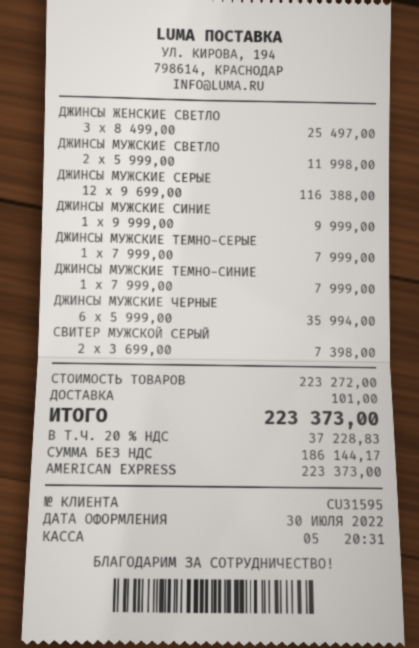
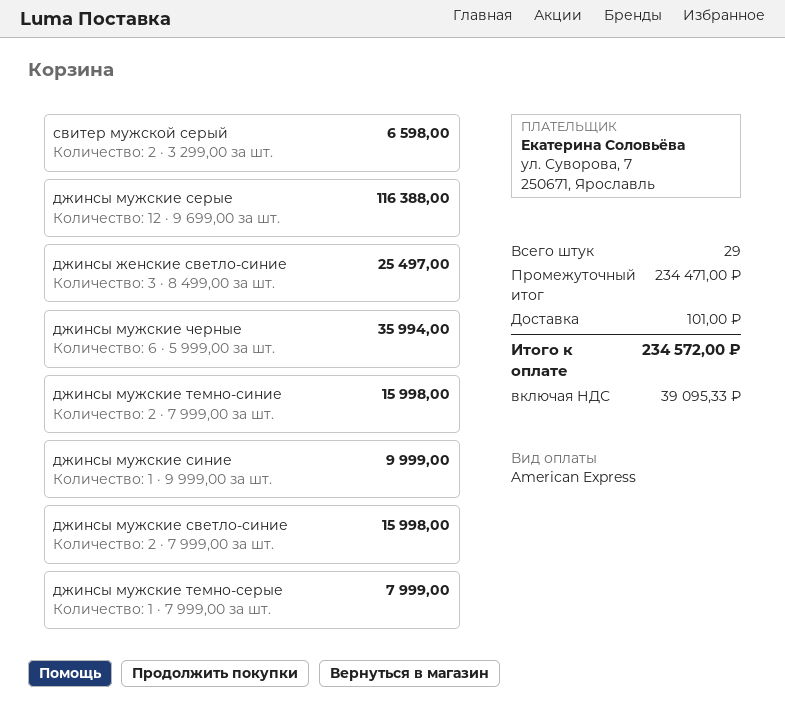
ДЖИНСЫ МУЖСКИЕ СВЕТЛО: 2 x 5999.00 = 11998.00 -> 2 x 7999.00 = 15998.00
ДЖИНСЫ МУЖСКИЕ ТЕМНО-СИНИЕ: 1 x 7999.00 = 7999.00 -> 2 x 7999.00 = 15998.00
СВИТЕР МУЖСКОЙ СЕРЫЙ: 2 x 3699.00 = 7398.00 -> 2 x 3299.00 = 6598.00
subtotal: 223272.00 -> 234471.00
tax: 37228.83 -> 39095.33
total: 223373.00 -> 234572.00

